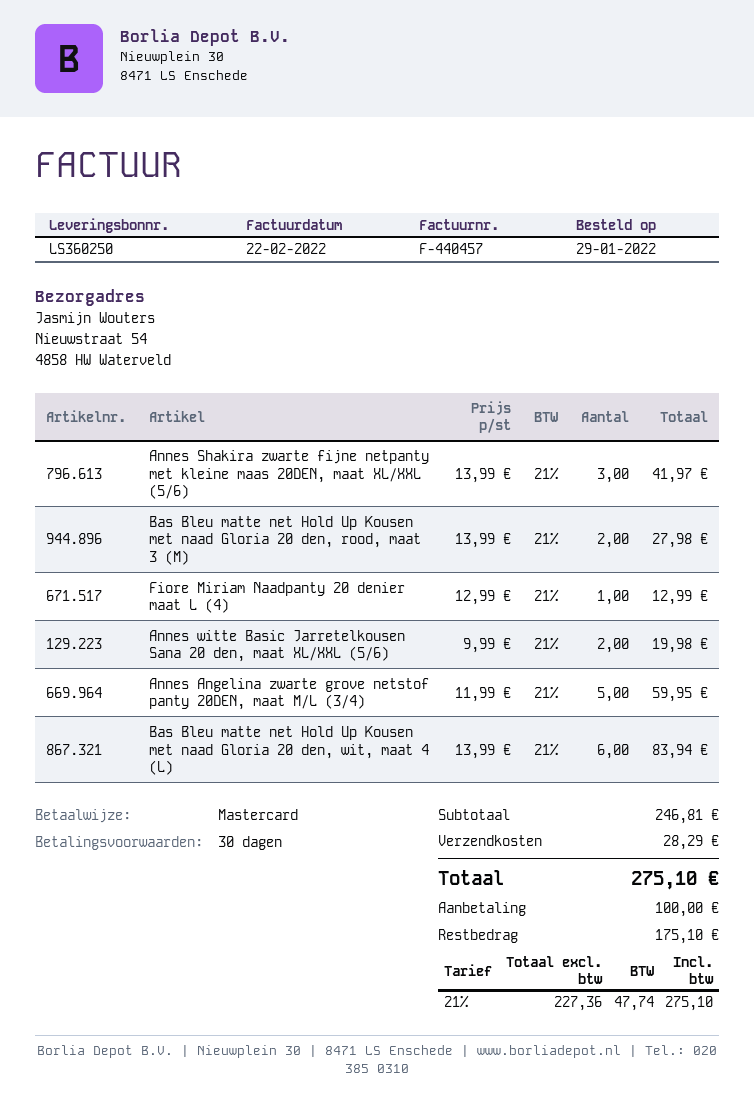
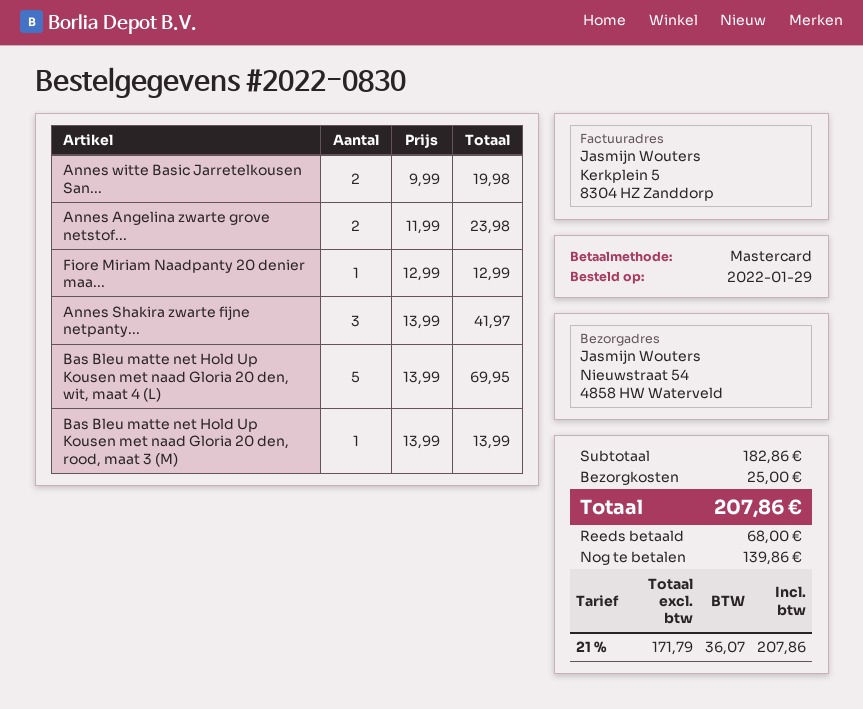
Bas Bleu matte net Hold Up Kousen met naad Gloria 20 den, rood, maat 3 (M): 2 x 13.99 = 27.98 -> 1 x 13.99 = 13.99
Annes Angelina zwarte grove netstof panty 20DEN, maat M/L (3/4): 5 x 11.99 = 59.95 -> 2 x 11.99 = 23.98
Bas Bleu matte net Hold Up Kousen met naad Gloria 20 den, wit, maat 4 (L): 6 x 13.99 = 83.94 -> 5 x 13.99 = 69.95
subtotal: 246.81 -> 182.86
shipping: 28.29 -> 25.00
net: 227.36 -> 171.79
tax: 21% = 47.74 -> 21% = 36.07
total: 275.10 -> 207.86
deposit: 100.00 -> 68.00
balance: 175.10 -> 139.86

